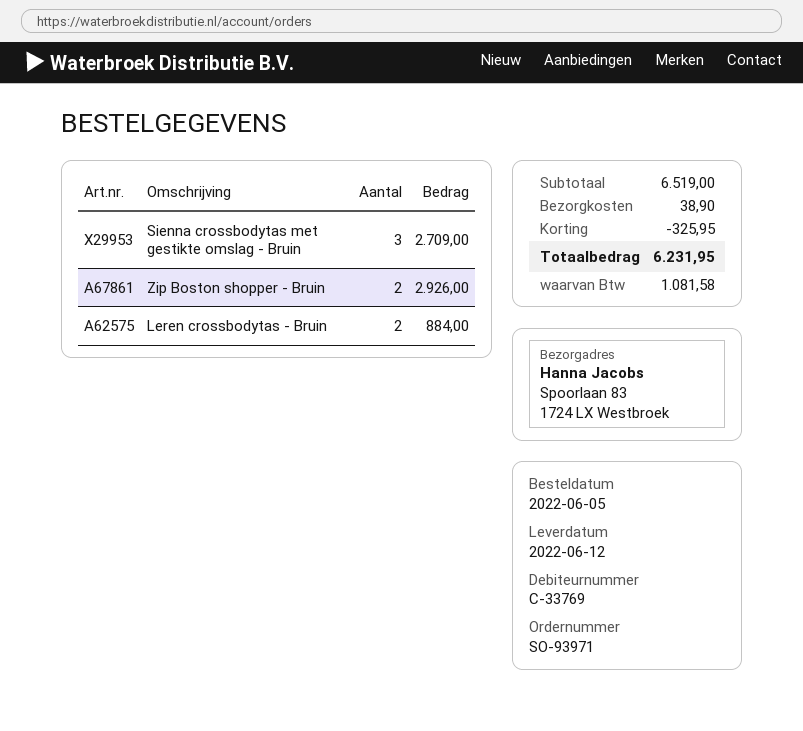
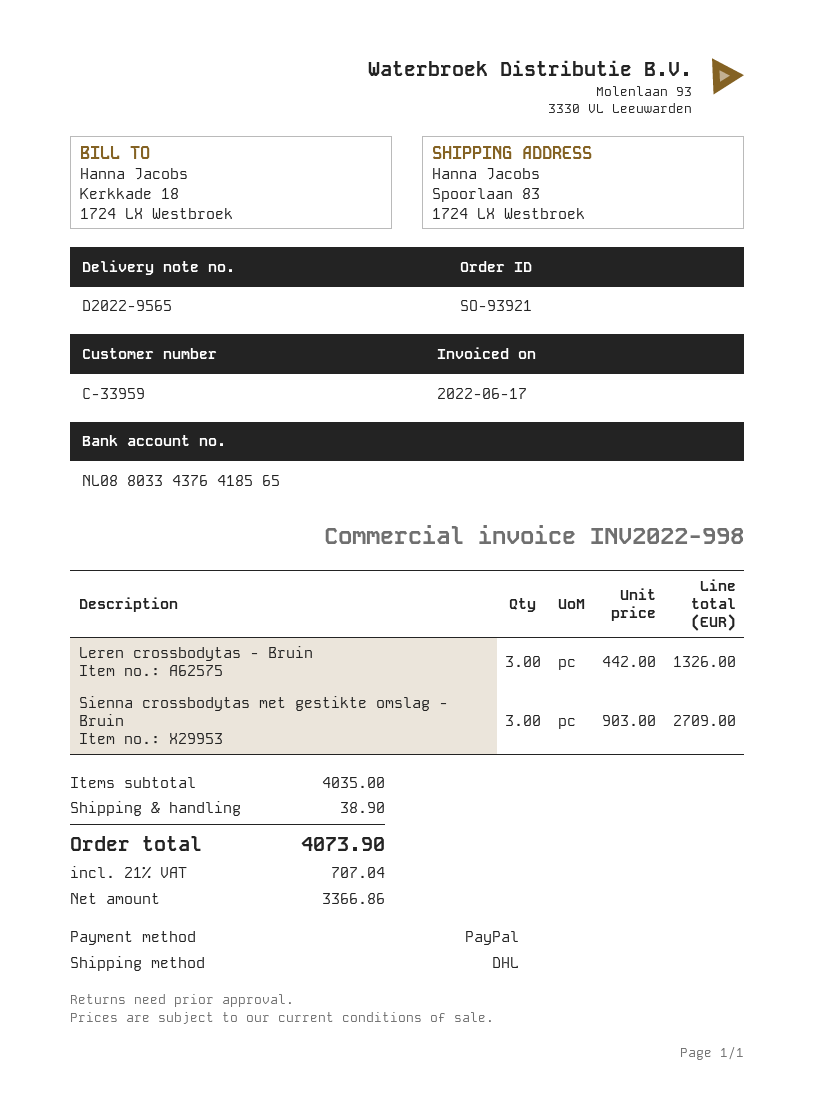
order number: SO-93971 -> SO-93921
customer number: C-33769 -> C-33959
Zip Boston shopper - Bruin: 2 for 2926.00 -> none
Leren crossbodytas - Bruin: 2 for 884.00 -> 3 for 1326.00
subtotal: 6519.00 -> 4035.00
discount: 325.95 -> none
tax: 1081.58 -> 707.04
total: 6231.95 -> 4073.90

